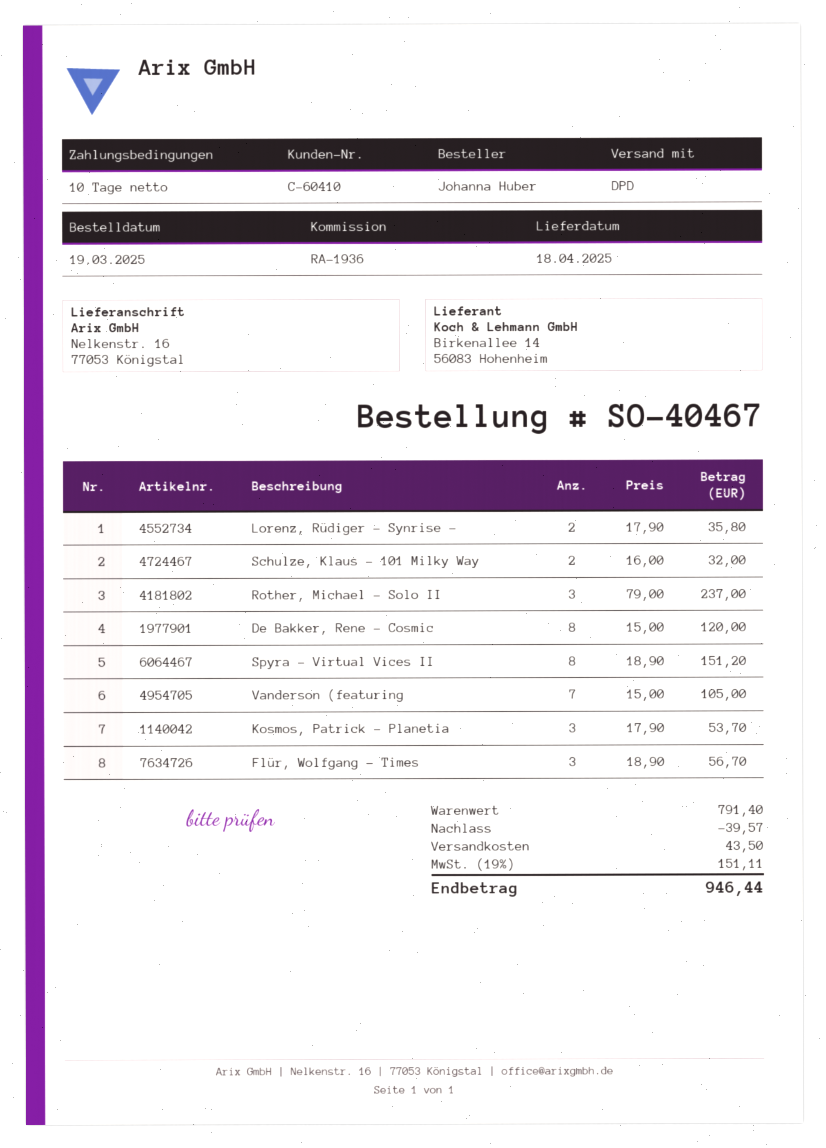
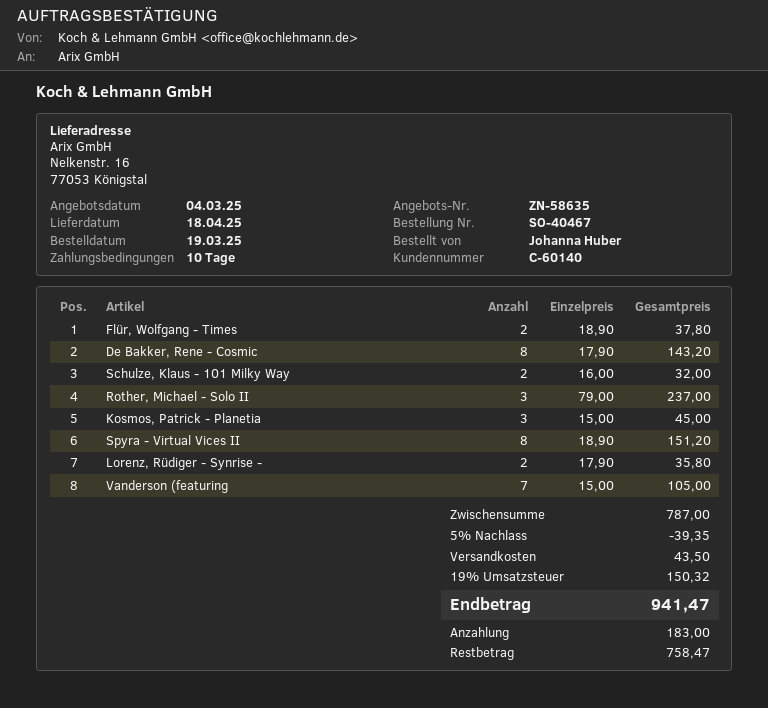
customer number: C-60410 -> C-60140
De Bakker, Rene - Cosmic: 8 x 15.00 = 120.00 -> 8 x 17.90 = 143.20
Kosmos, Patrick - Planetia: 3 x 17.90 = 53.70 -> 3 x 15.00 = 45.00
Flür, Wolfgang - Times: 3 x 18.90 = 56.70 -> 2 x 18.90 = 37.80
subtotal: 791.40 -> 787.00
discount: 39.57 -> 39.35
tax: 19% = 151.11 -> 19% = 150.32
total: 946.44 -> 941.47

